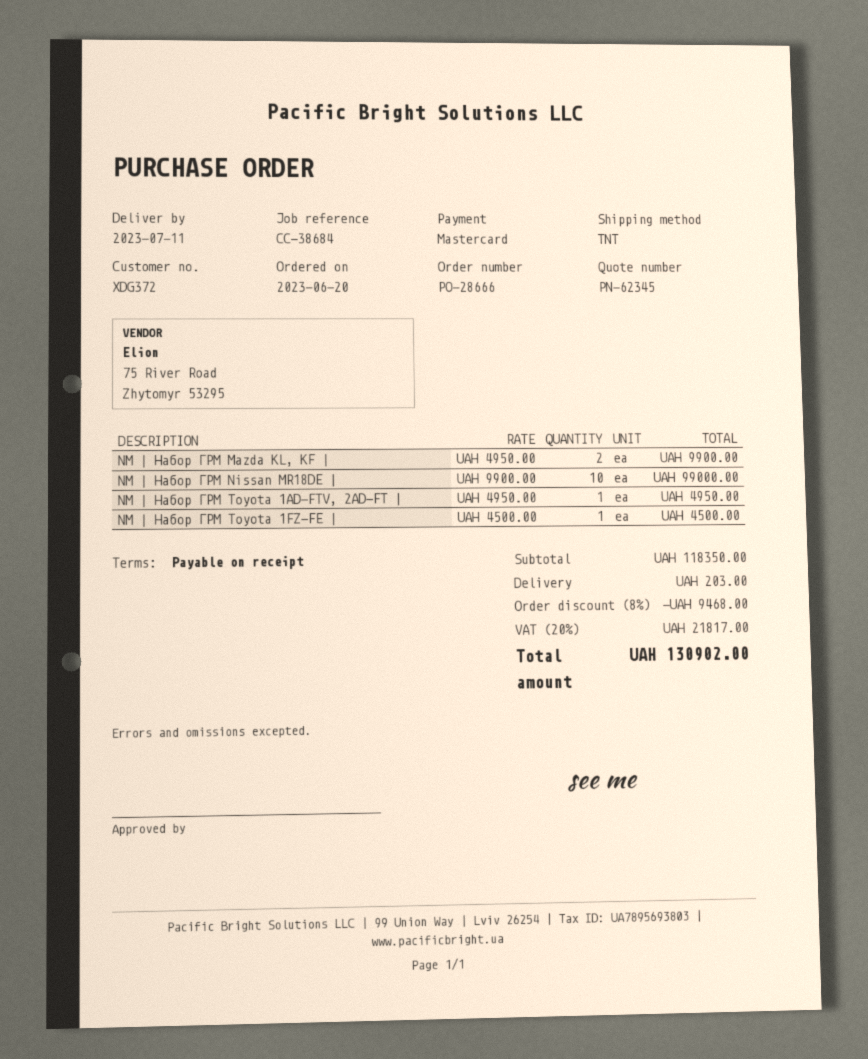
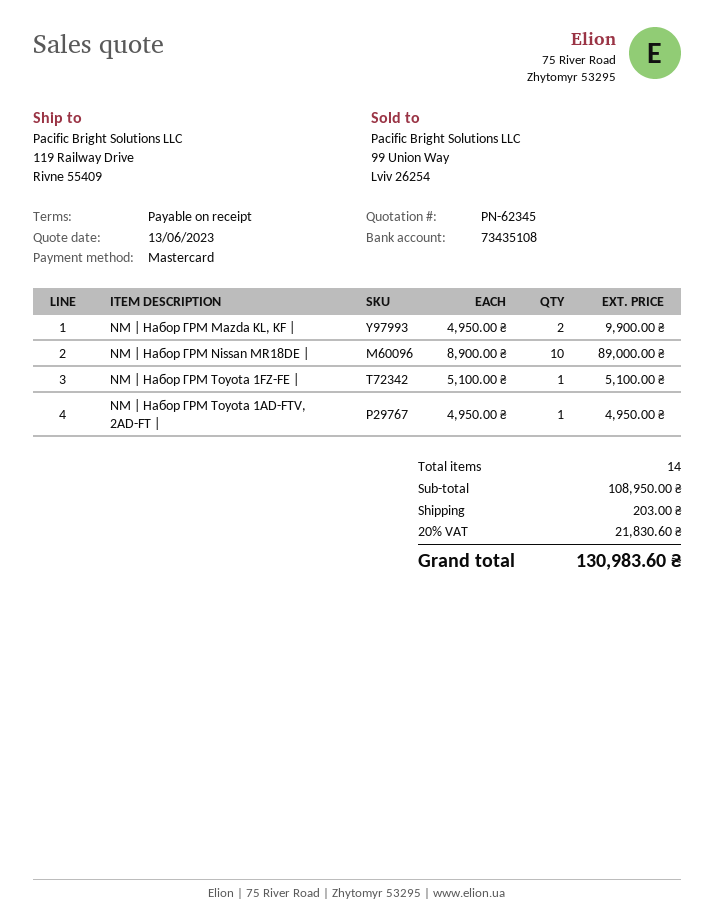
NM | Набор ГРМ Nissan MR18DE |: 10 x 9900.00 = 99000.00 -> 10 x 8900.00 = 89000.00
NM | Набор ГРМ Toyota 1FZ-FE |: 1 x 4500.00 = 4500.00 -> 1 x 5100.00 = 5100.00
subtotal: 118350.00 -> 108950.00
discount: 8% = 9468.00 -> none
tax: 20% = 21817.00 -> 20% = 21830.60
total: 130902.00 -> 130983.60

